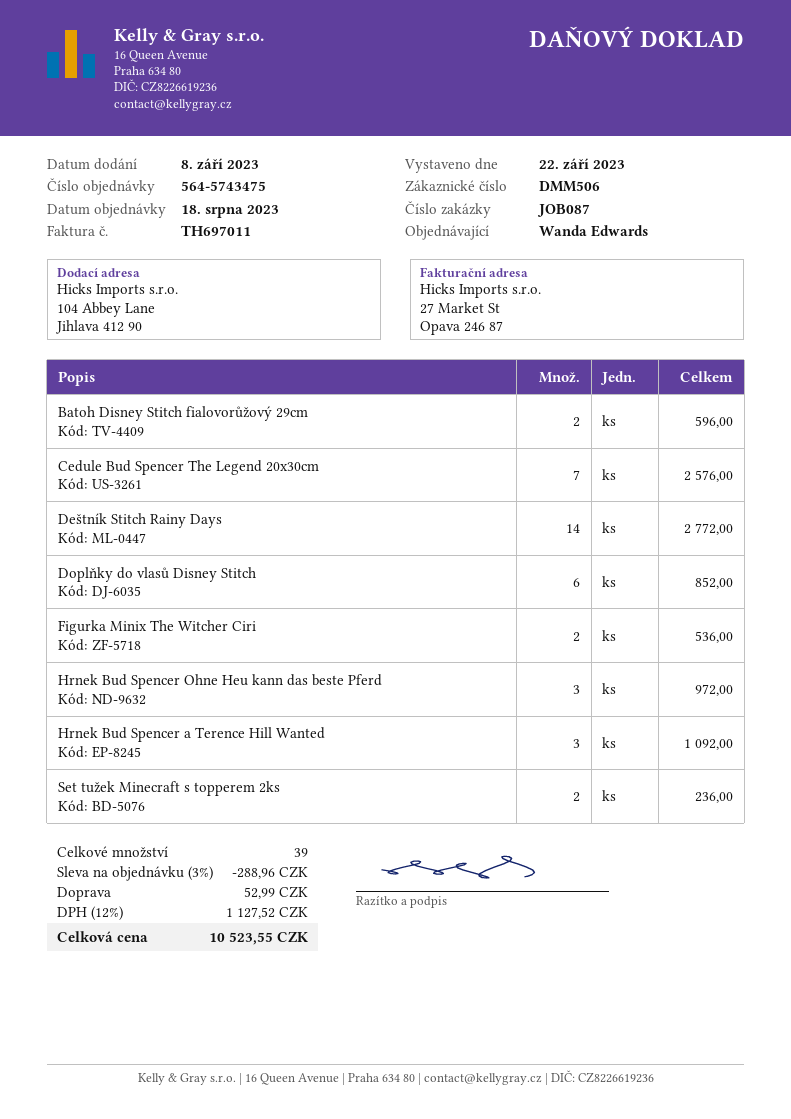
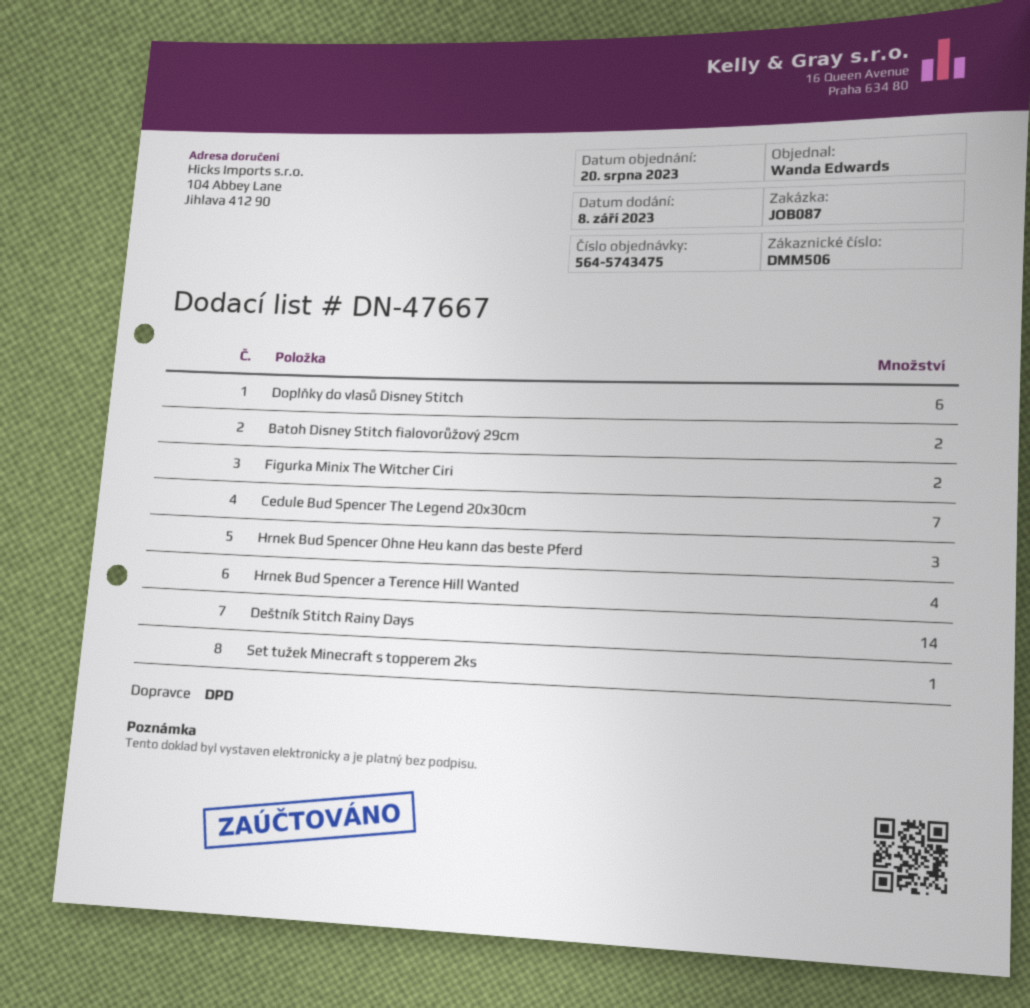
order date: 2023-08-18 -> 2023-08-20
Hrnek Bud Spencer a Terence Hill Wanted: 3 -> 4
Set tužek Minecraft s topperem 2ks: 2 -> 1

